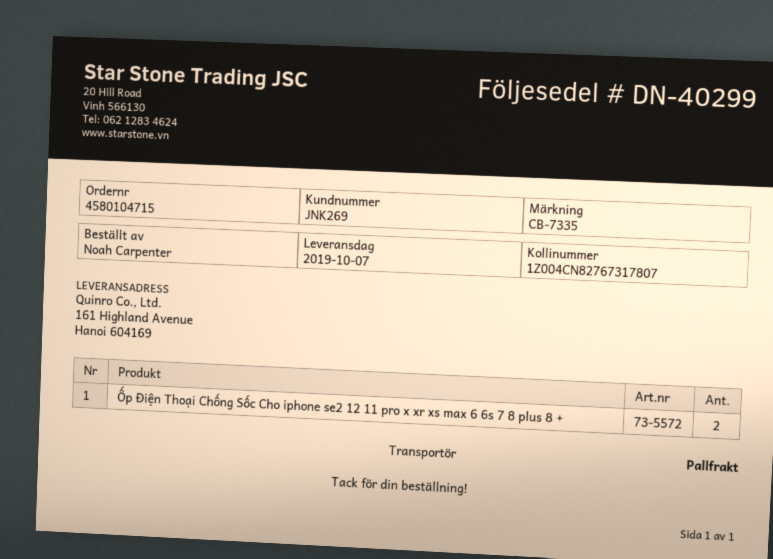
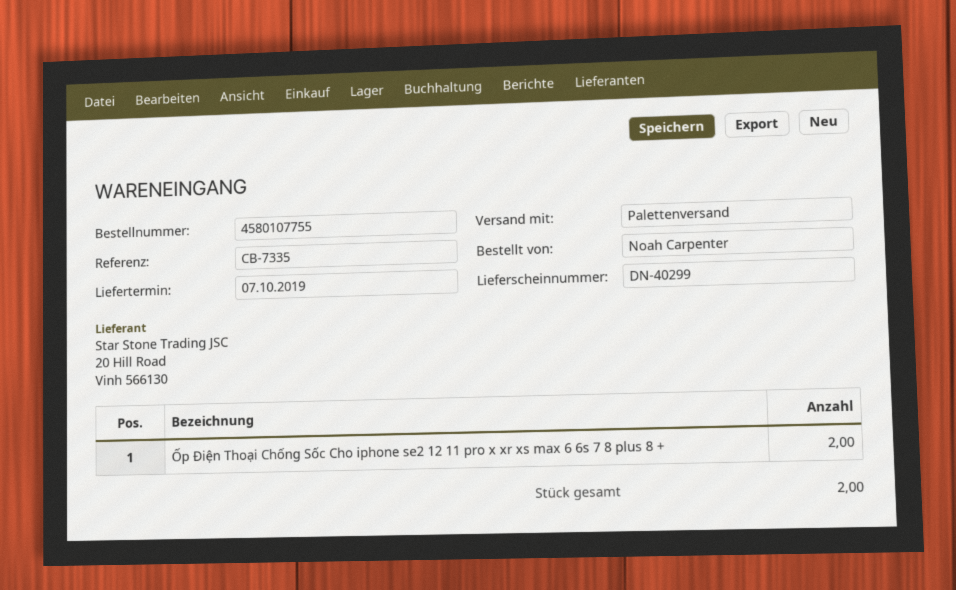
order number: 4580104715 -> 4580107755

